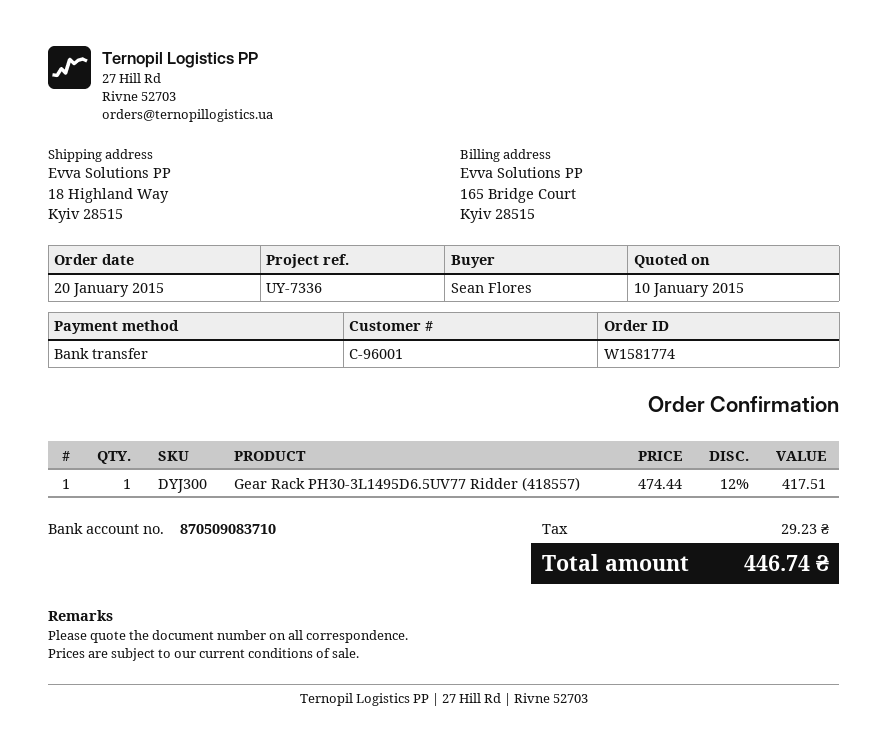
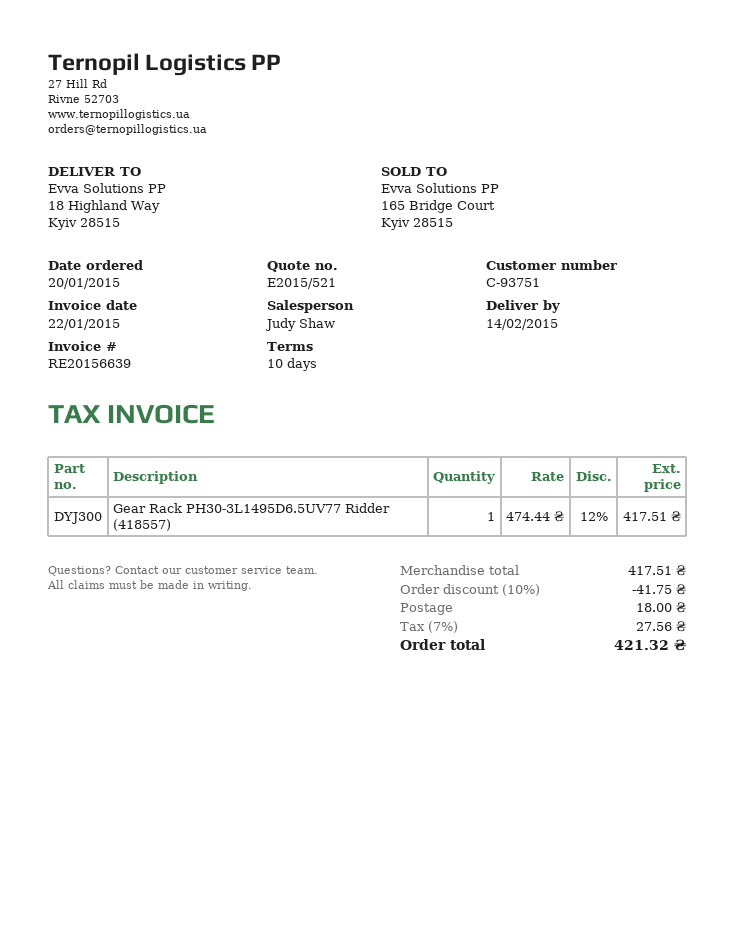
customer number: C-96001 -> C-93751
discount: none -> 10% = 41.75
shipping: none -> 18.00
tax: 29.23 -> 27.56
total: 446.74 -> 421.32

